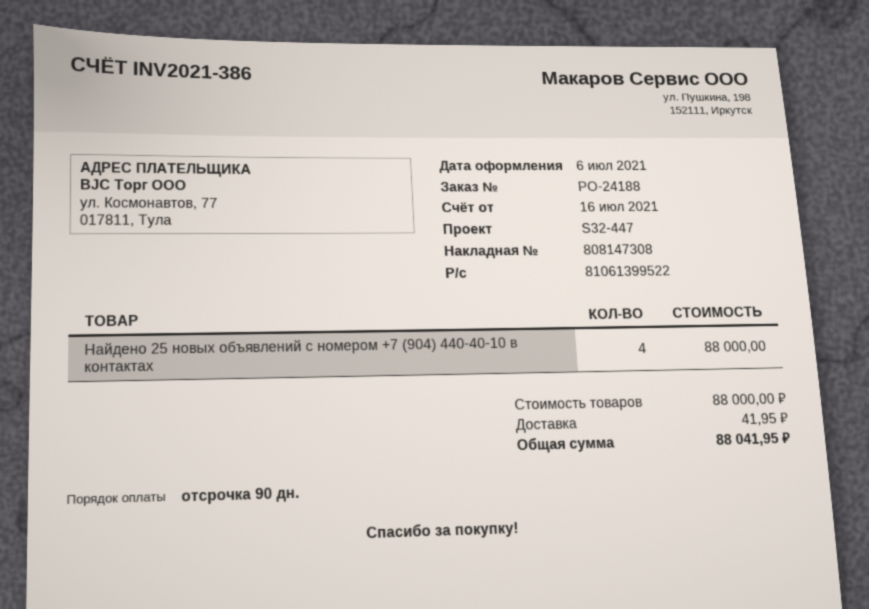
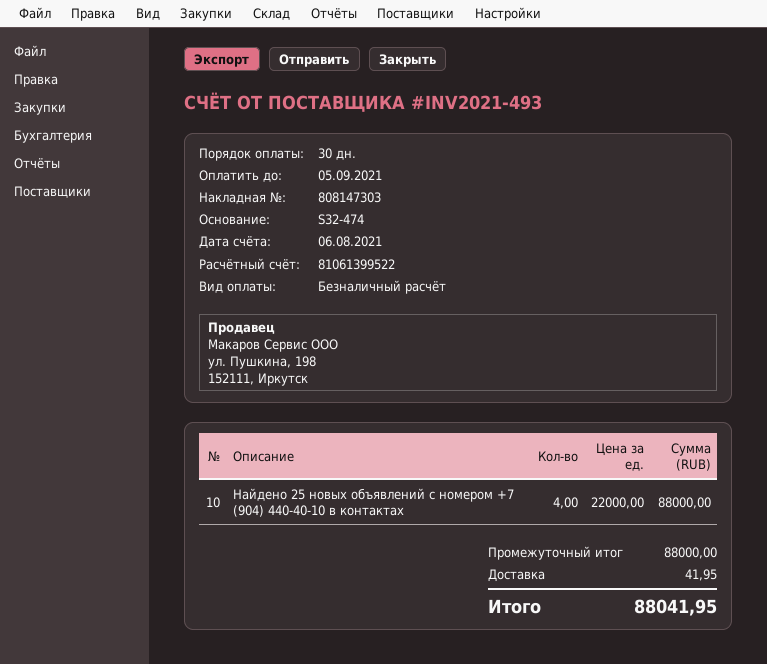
delivery note number: 808147308 -> 808147303
invoice number: INV2021-386 -> INV2021-493
invoice date: 2021-07-16 -> 2021-08-06
payment terms: 90 days -> 30 days
reference: S32-447 -> S32-474

